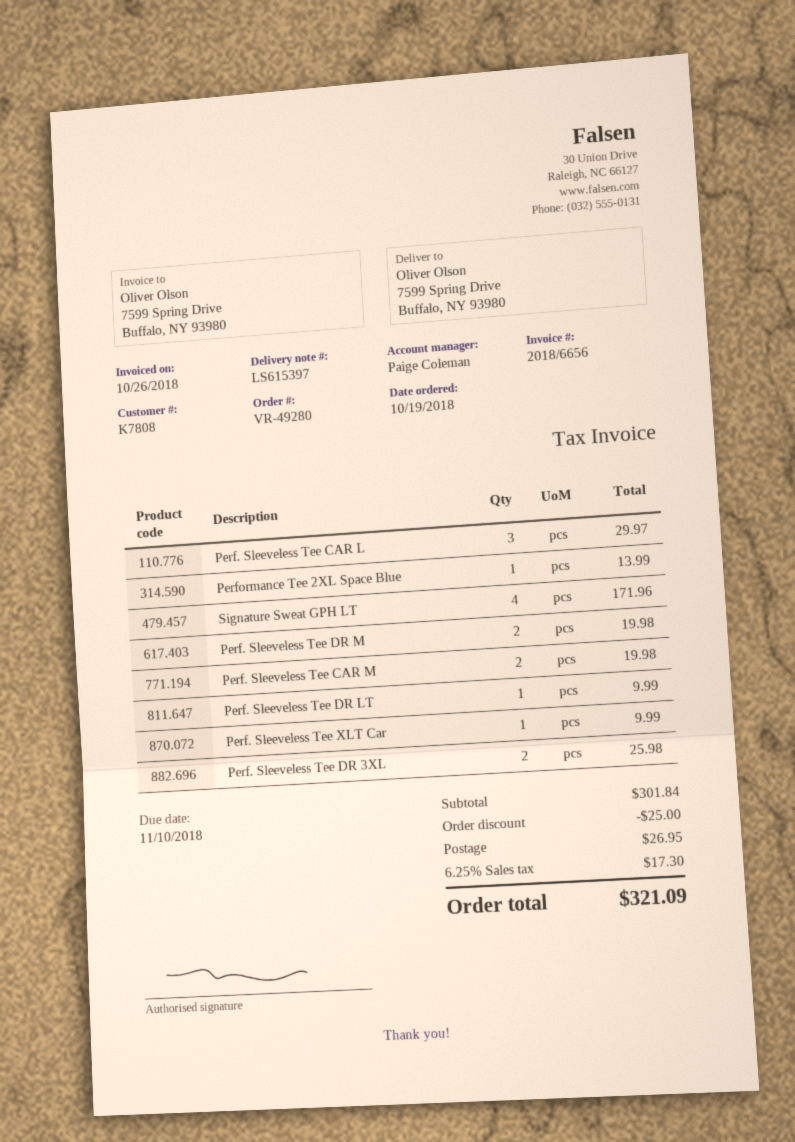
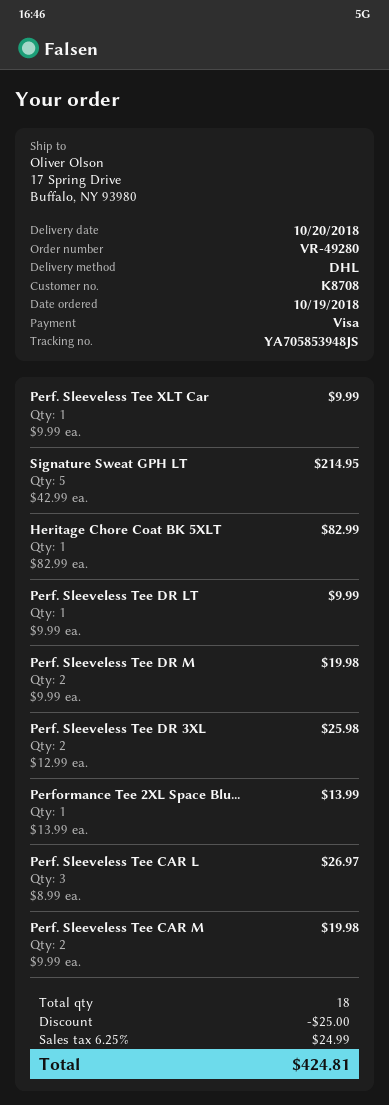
customer number: K7808 -> K8708
ship to: 7599 Spring Drive, Buffalo, NY 93980 -> 17 Spring Drive, Buffalo, NY 93980
Perf. Sleeveless Tee CAR L: 3 for 29.97 -> 3 for 26.97
Signature Sweat GPH LT: 4 for 171.96 -> 5 for 214.95
Heritage Chore Coat BK 5XLT: none -> 1 for 82.99
shipping: 26.95 -> none
tax: 6.25% = 17.30 -> 6.25% = 24.99
total: 321.09 -> 424.81

